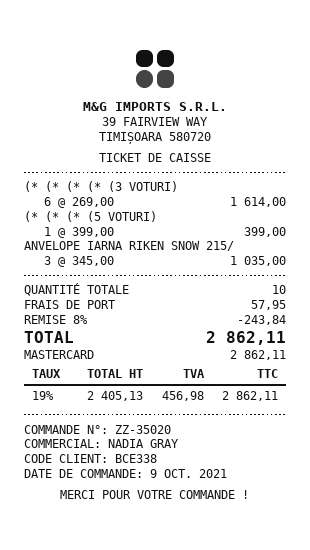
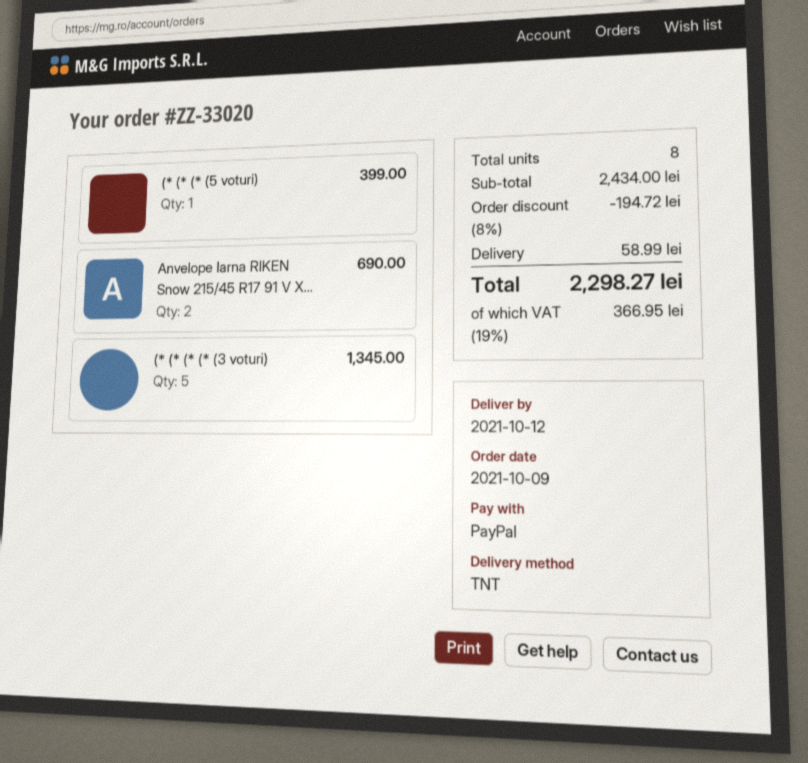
order number: ZZ-35020 -> ZZ-33020
payment method: Mastercard -> PayPal
(* (* (* (* (3 VOTURI): 6 for 1614.00 -> 5 for 1345.00
ANVELOPE IARNA RIKEN SNOW 215/: 3 for 1035.00 -> 2 for 690.00
total quantity: 10 -> 8
discount: 8% = 243.84 -> 8% = 194.72
shipping: 57.95 -> 58.99
tax: 19% = 456.98 -> 19% = 366.95
total: 2862.11 -> 2298.27

